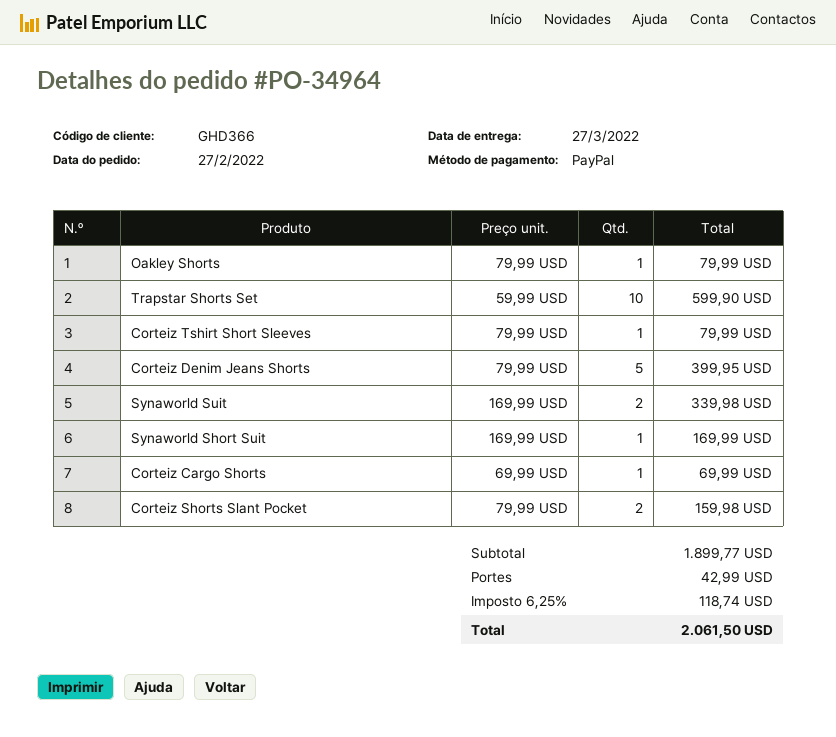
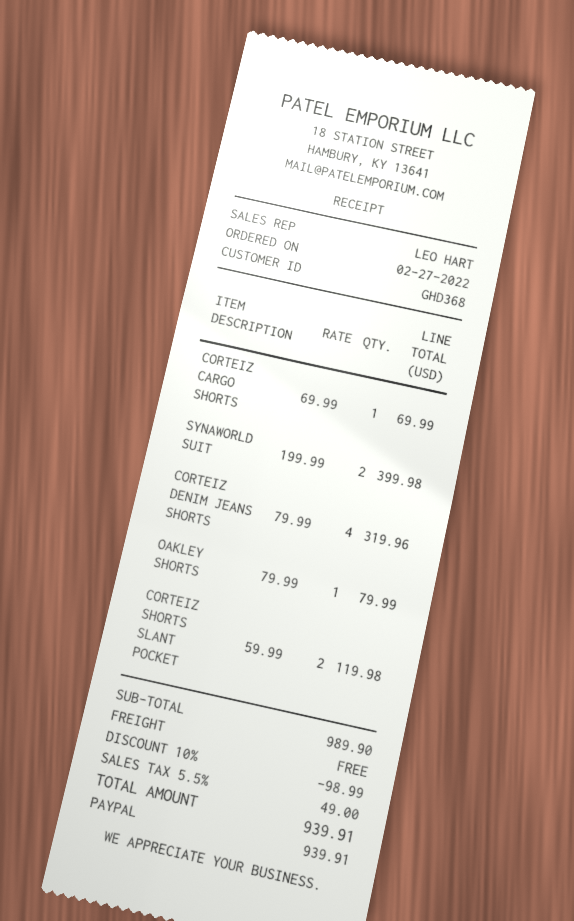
customer number: GHD366 -> GHD368
Trapstar Shorts Set: 10 x 59.99 = 599.90 -> none
Corteiz Tshirt Short Sleeves: 1 x 79.99 = 79.99 -> none
Corteiz Denim Jeans Shorts: 5 x 79.99 = 399.95 -> 4 x 79.99 = 319.96
Synaworld Suit: 2 x 169.99 = 339.98 -> 2 x 199.99 = 399.98
Synaworld Short Suit: 1 x 169.99 = 169.99 -> none
Corteiz Shorts Slant Pocket: 2 x 79.99 = 159.98 -> 2 x 59.99 = 119.98
subtotal: 1899.77 -> 989.90
discount: none -> 10% = 98.99
shipping: 42.99 -> 0.00
tax: 6.25% = 118.74 -> 5.5% = 49.00
total: 2061.50 -> 939.91

